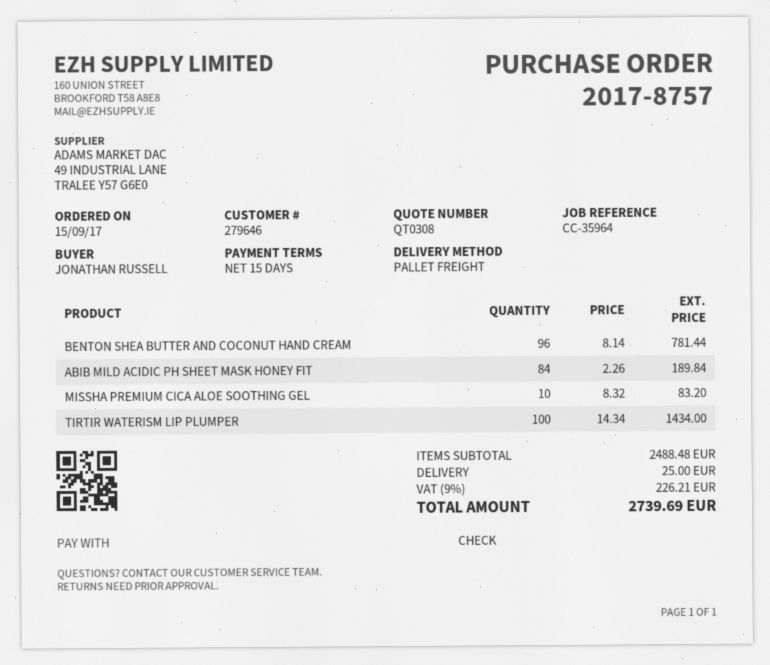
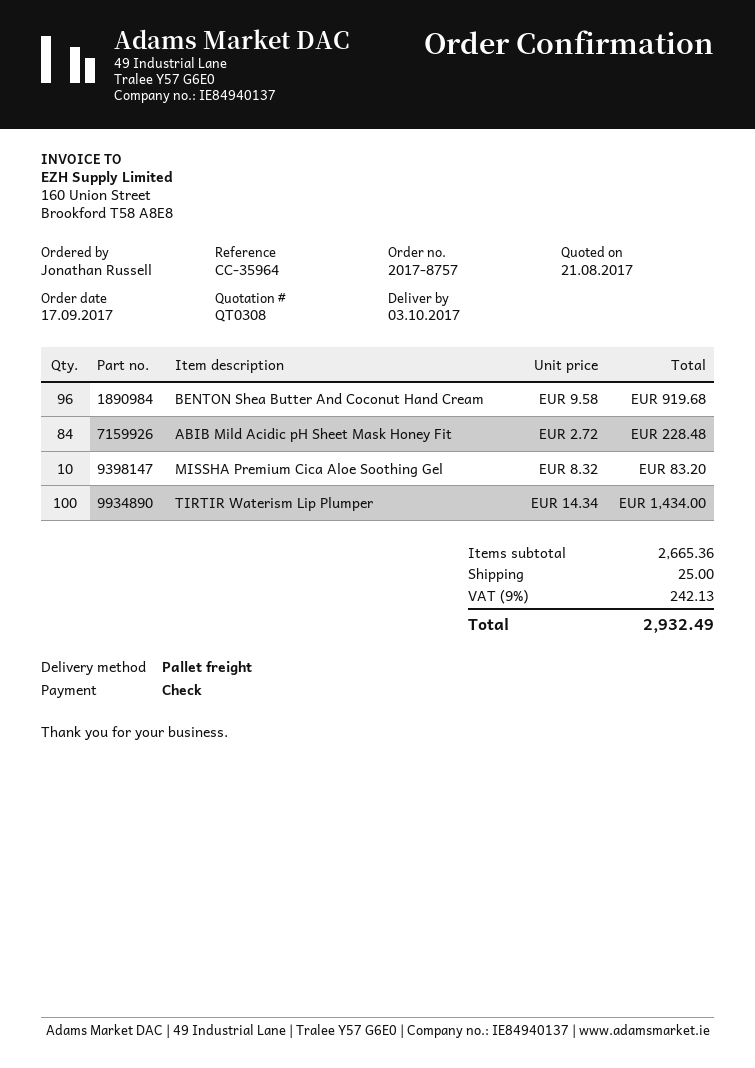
order date: 2017-09-15 -> 2017-09-17
BENTON SHEA BUTTER AND COCONUT HAND CREAM: 96 x 8.14 = 781.44 -> 96 x 9.58 = 919.68
ABIB MILD ACIDIC PH SHEET MASK HONEY FIT: 84 x 2.26 = 189.84 -> 84 x 2.72 = 228.48
subtotal: 2488.48 -> 2665.36
tax: 9% = 226.21 -> 9% = 242.13
total: 2739.69 -> 2932.49

